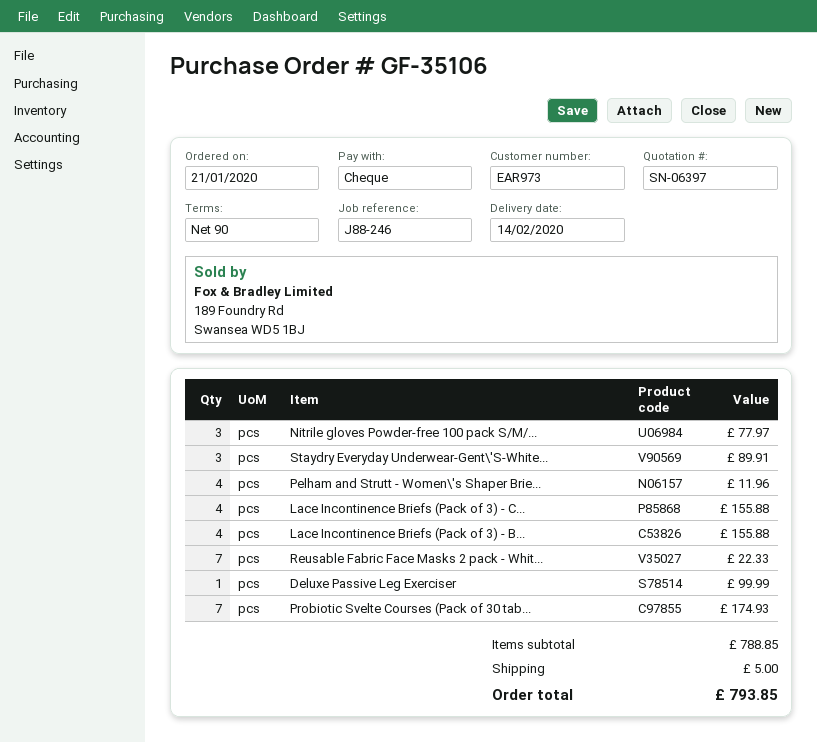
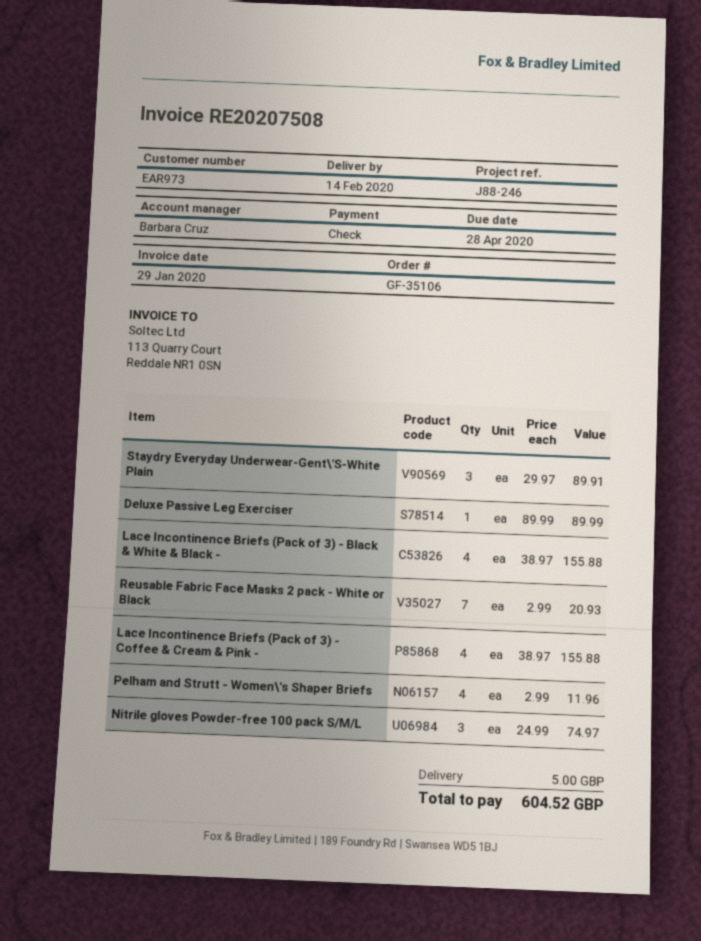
Nitrile gloves Powder-free 100 pack S/M/...: 3 for 77.97 -> 3 for 74.97
Reusable Fabric Face Masks 2 pack - Whit...: 7 for 22.33 -> 7 for 20.93
Deluxe Passive Leg Exerciser: 1 for 99.99 -> 1 for 89.99
Probiotic Svelte Courses (Pack of 30 tab...: 7 for 174.93 -> none
total: 793.85 -> 604.52

